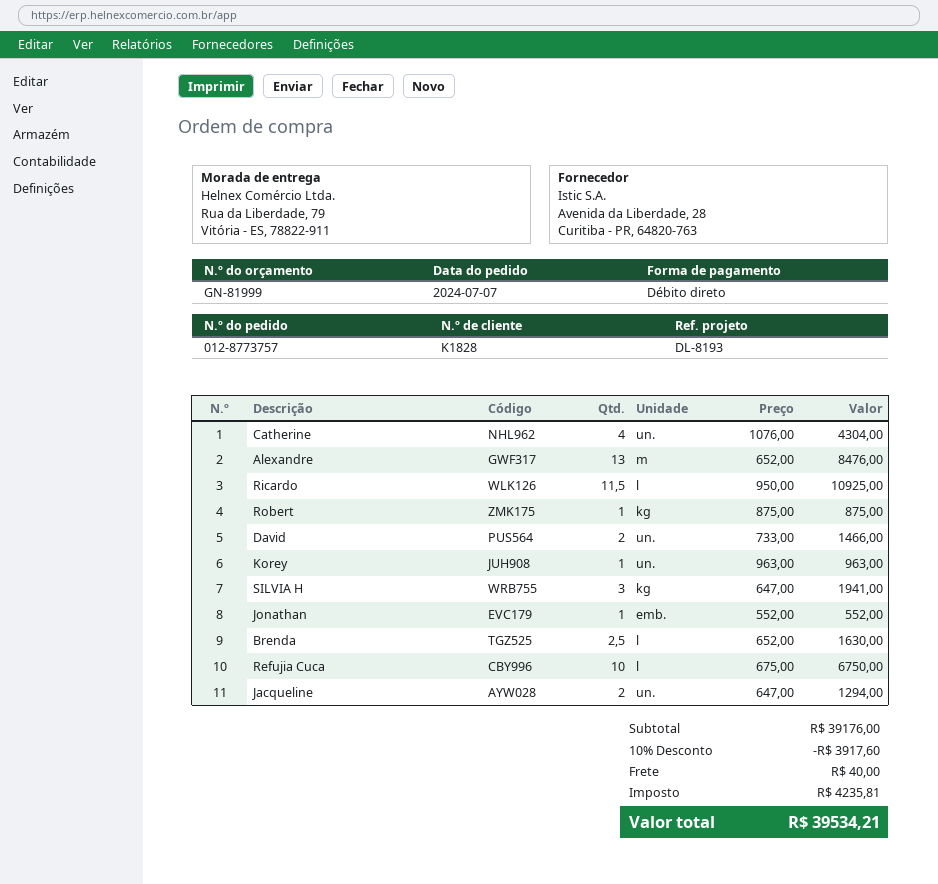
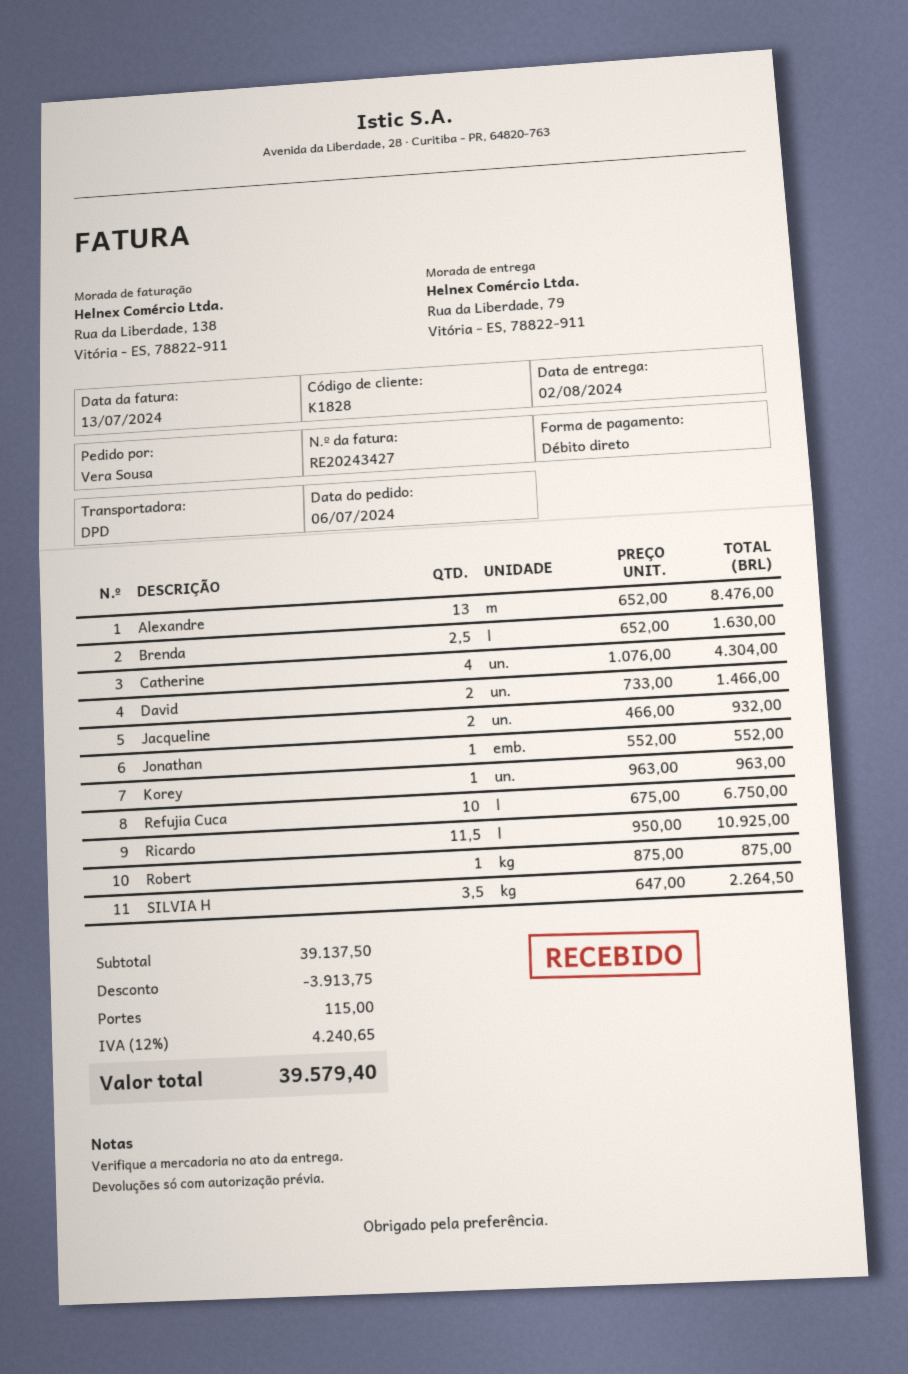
order date: 2024-07-07 -> 2024-07-06
SILVIA H: 3 x 647.00 = 1941.00 -> 3.5 x 647.00 = 2264.50
Jacqueline: 2 x 647.00 = 1294.00 -> 2 x 466.00 = 932.00
subtotal: 39176.00 -> 39137.50
discount: 3917.60 -> 3913.75
shipping: 40.00 -> 115.00
tax: 4235.81 -> 4240.65
total: 39534.21 -> 39579.40

